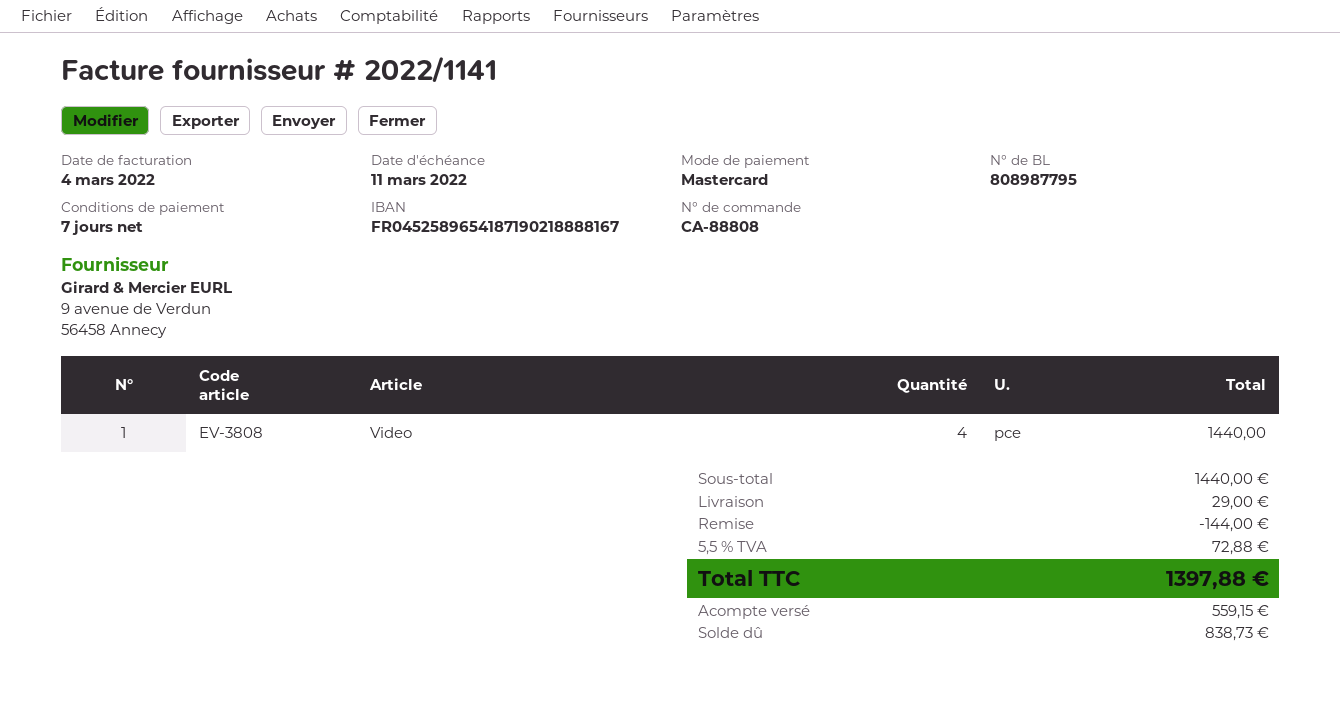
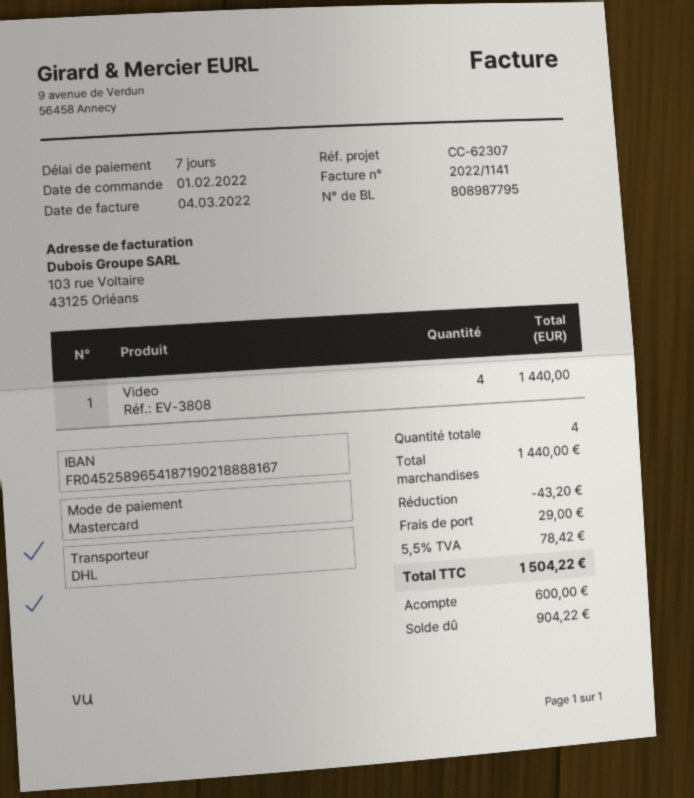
discount: 144.00 -> 43.20
tax: 5.5% = 72.88 -> 5.5% = 78.42
total: 1397.88 -> 1504.22
deposit: 559.15 -> 600.00
balance: 838.73 -> 904.22

